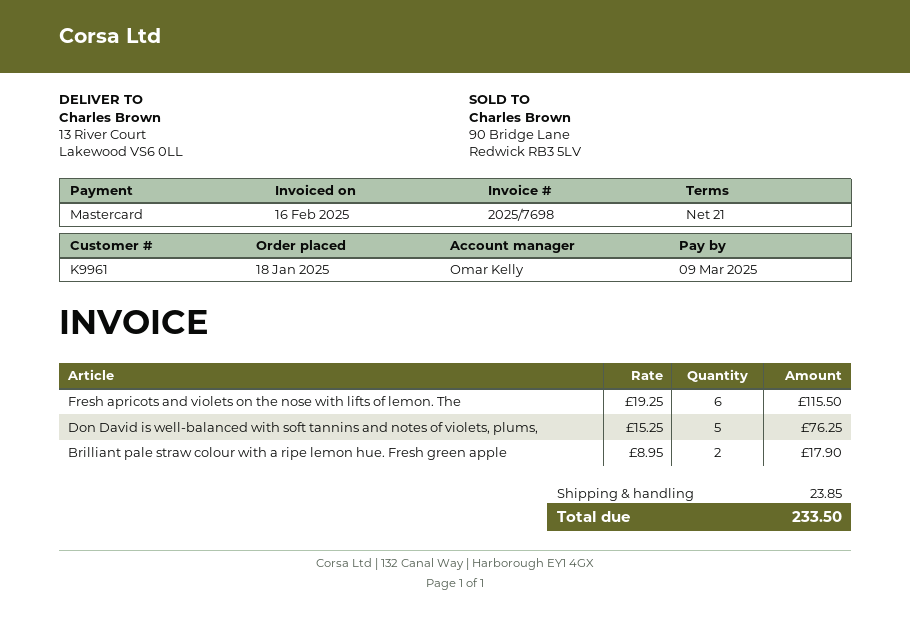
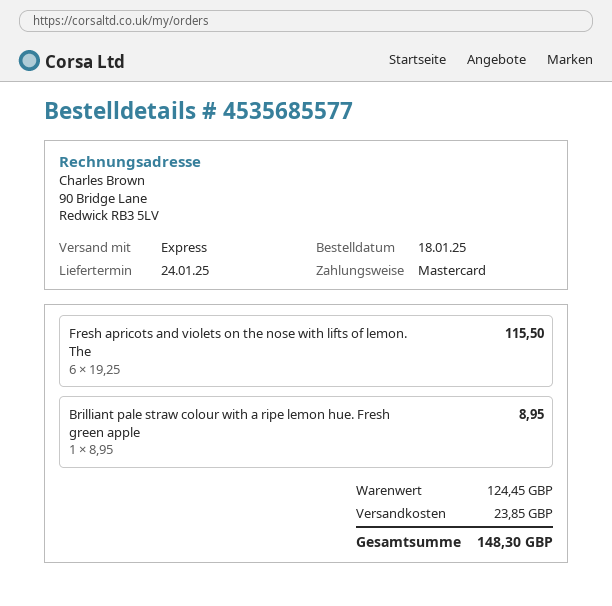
Don David is well-balanced with soft tannins and notes of violets, plums,: 5 x 15.25 = 76.25 -> none
Brilliant pale straw colour with a ripe lemon hue. Fresh green apple: 2 x 8.95 = 17.90 -> 1 x 8.95 = 8.95
total: 233.50 -> 148.30

